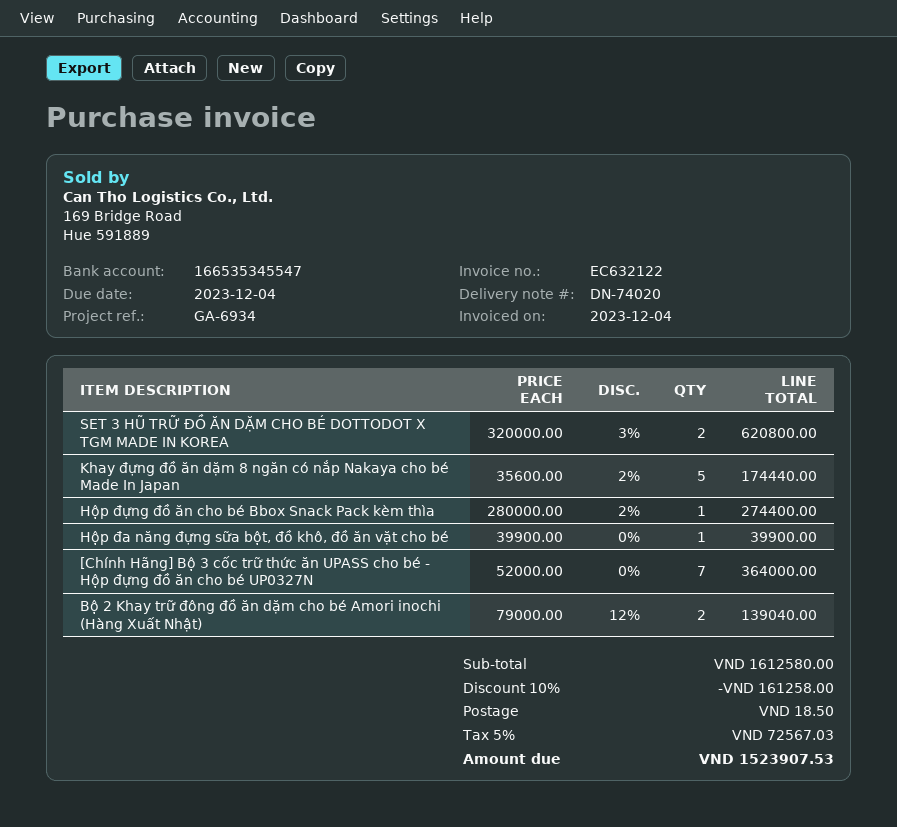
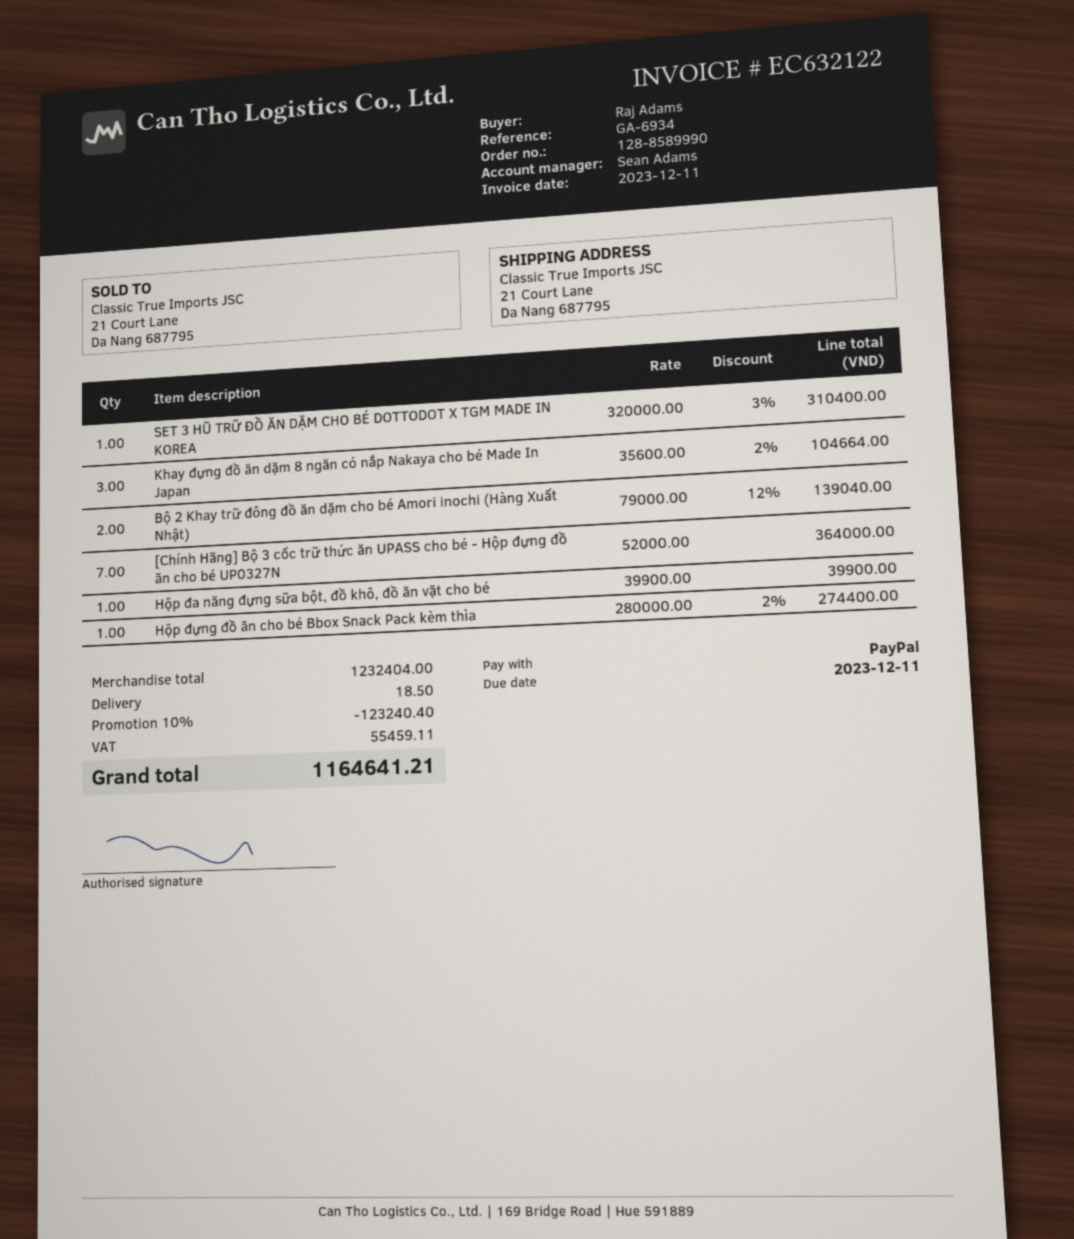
invoice date: 2023-12-04 -> 2023-12-11
due date: 2023-12-04 -> 2023-12-11
SET 3 HŨ TRỮ ĐỒ ĂN DẶM CHO BÉ DOTTODOT X TGM MADE IN KOREA: 2 x 320000.00 - 3% = 620800.00 -> 1 x 320000.00 - 3% = 310400.00
Khay đựng đồ ăn dặm 8 ngăn có nắp Nakaya cho bé Made In Japan: 5 x 35600.00 - 2% = 174440.00 -> 3 x 35600.00 - 2% = 104664.00
subtotal: 1612580.00 -> 1232404.00
discount: 10% = 161258.00 -> 10% = 123240.40
tax: 72567.03 -> 55459.11
total: 1523907.53 -> 1164641.21

